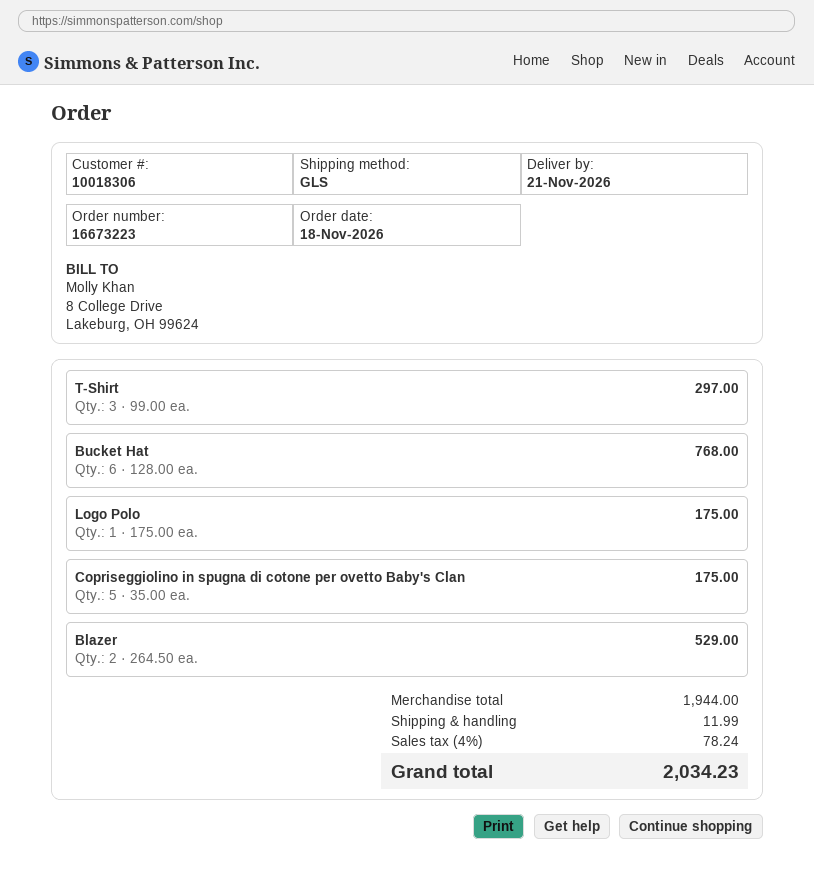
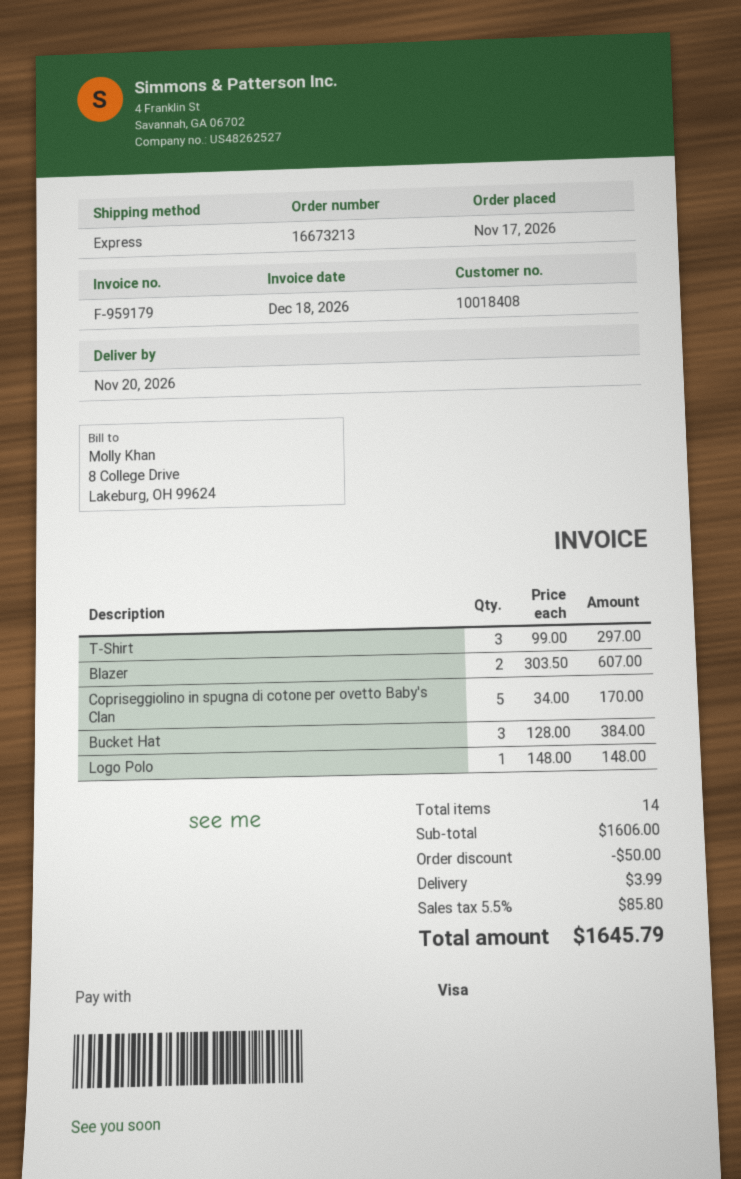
order number: 16673223 -> 16673213
order date: 2026-11-18 -> 2026-11-17
delivery date: 2026-11-21 -> 2026-11-20
customer number: 10018306 -> 10018408
shipping method: GLS -> express
Bucket Hat: 6 x 128.00 = 768.00 -> 3 x 128.00 = 384.00
Logo Polo: 1 x 175.00 = 175.00 -> 1 x 148.00 = 148.00
Copriseggiolino in spugna di cotone per ovetto Baby's Clan: 5 x 35.00 = 175.00 -> 5 x 34.00 = 170.00
Blazer: 2 x 264.50 = 529.00 -> 2 x 303.50 = 607.00
subtotal: 1944.00 -> 1606.00
discount: none -> 50.00
shipping: 11.99 -> 3.99
tax: 4% = 78.24 -> 5.5% = 85.80
total: 2034.23 -> 1645.79

